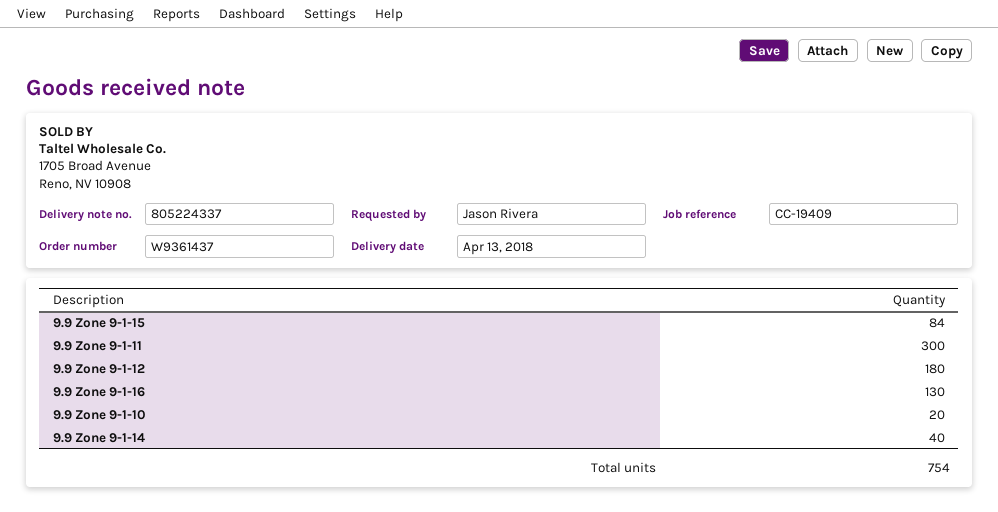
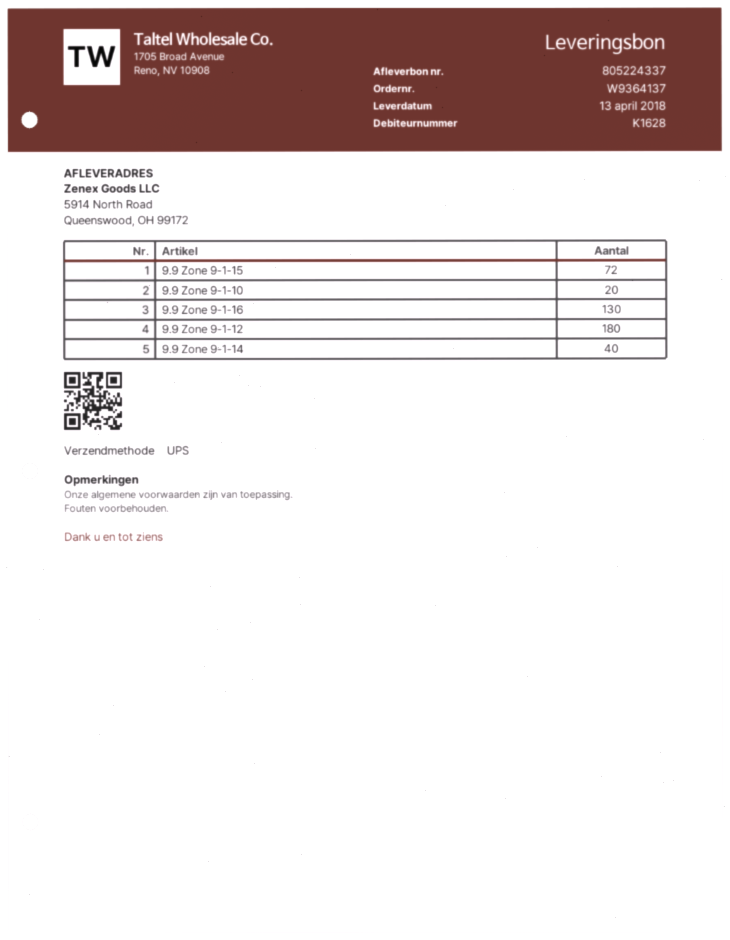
order number: W9361437 -> W9364137
9.9 Zone 9-1-15: 84 -> 72
9.9 Zone 9-1-11: 300 -> none

